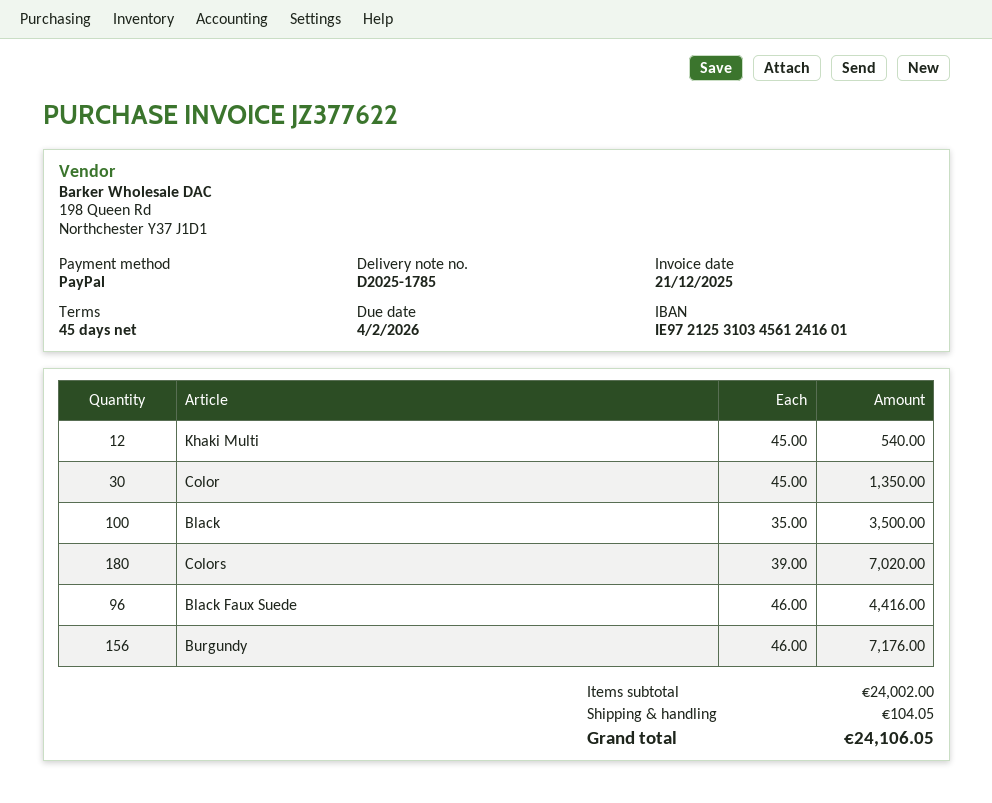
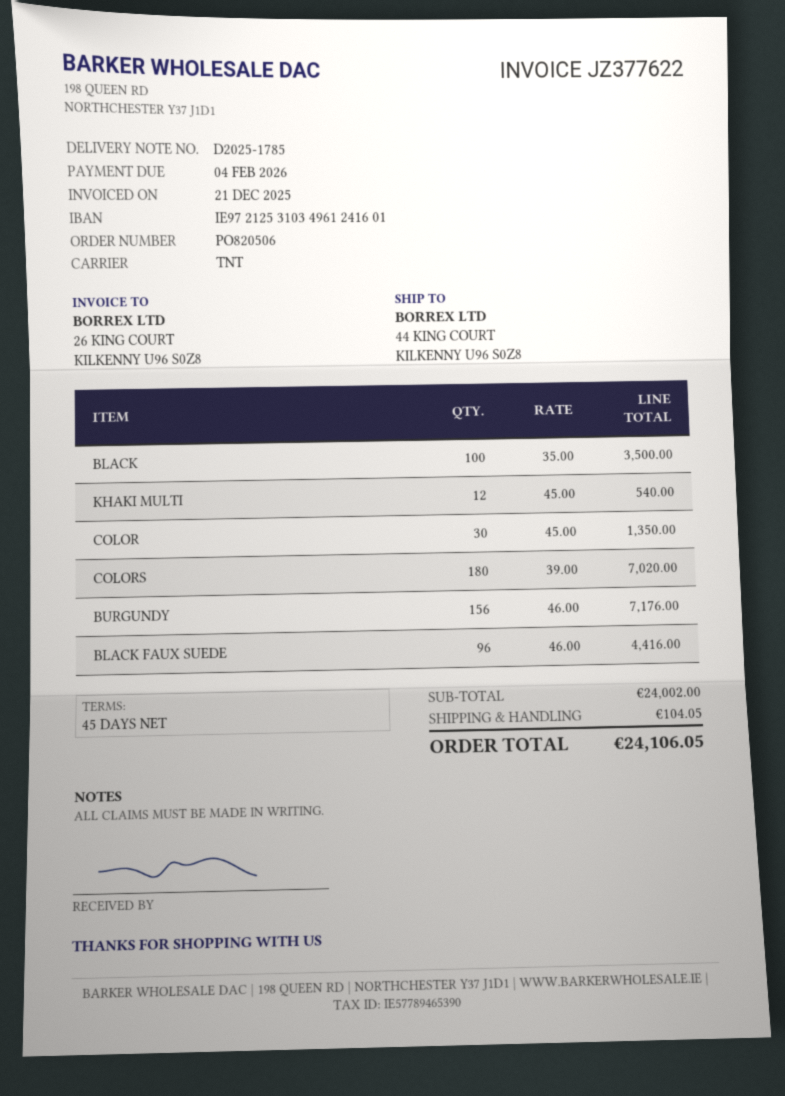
bank account: IE97212531034561241601 -> IE97212531034961241601

